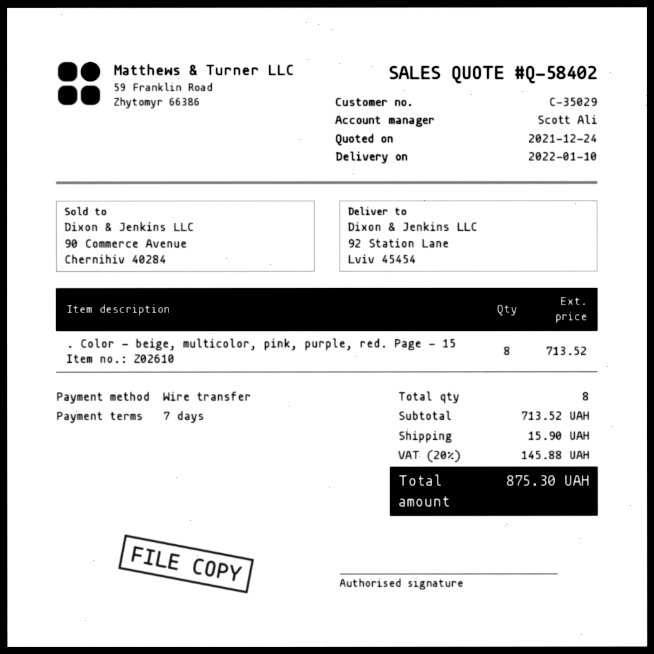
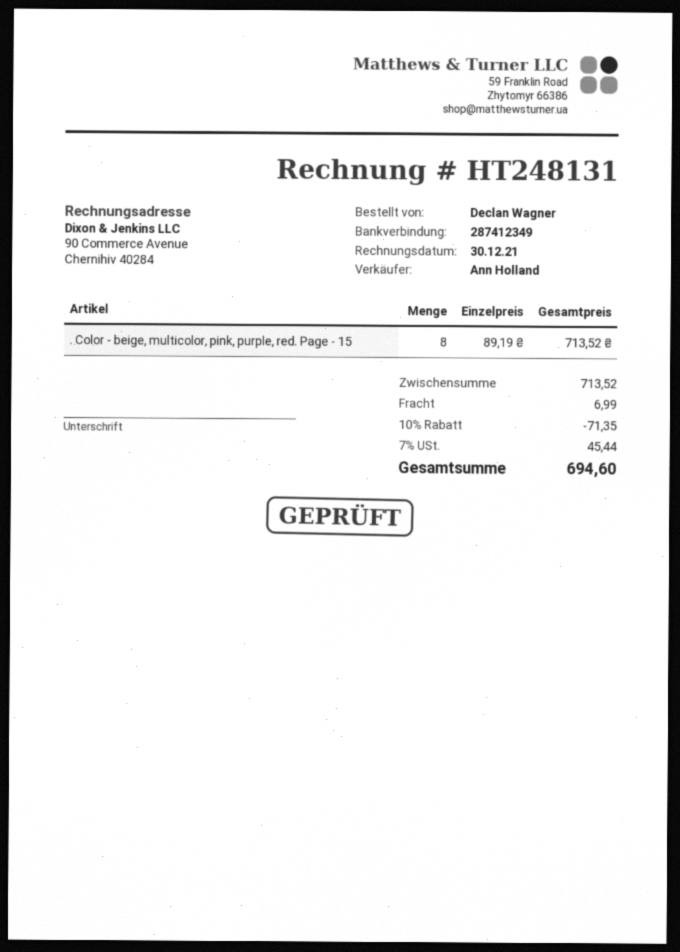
sales rep: Scott Ali -> Ann Holland
discount: none -> 10% = 71.35
shipping: 15.90 -> 6.99
tax: 20% = 145.88 -> 7% = 45.44
total: 875.30 -> 694.60

